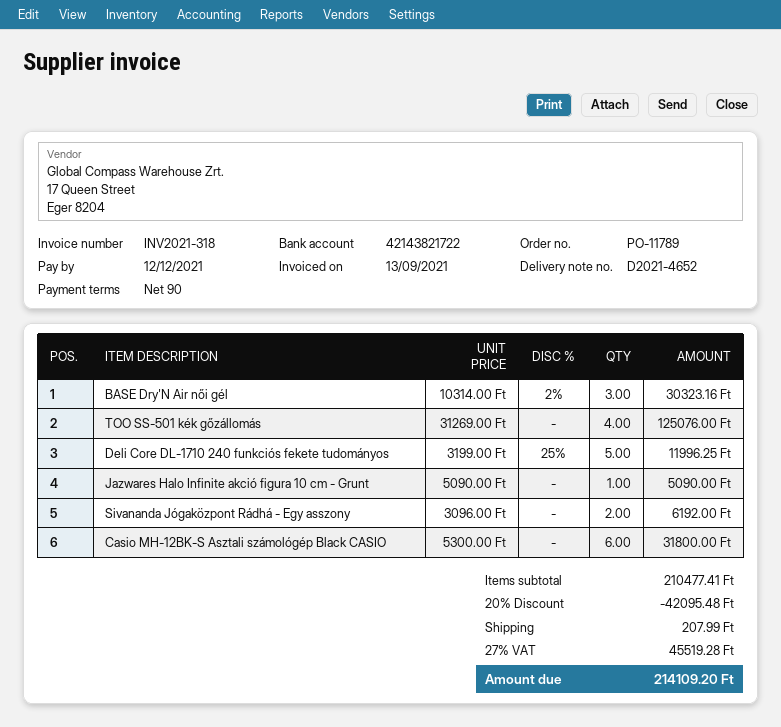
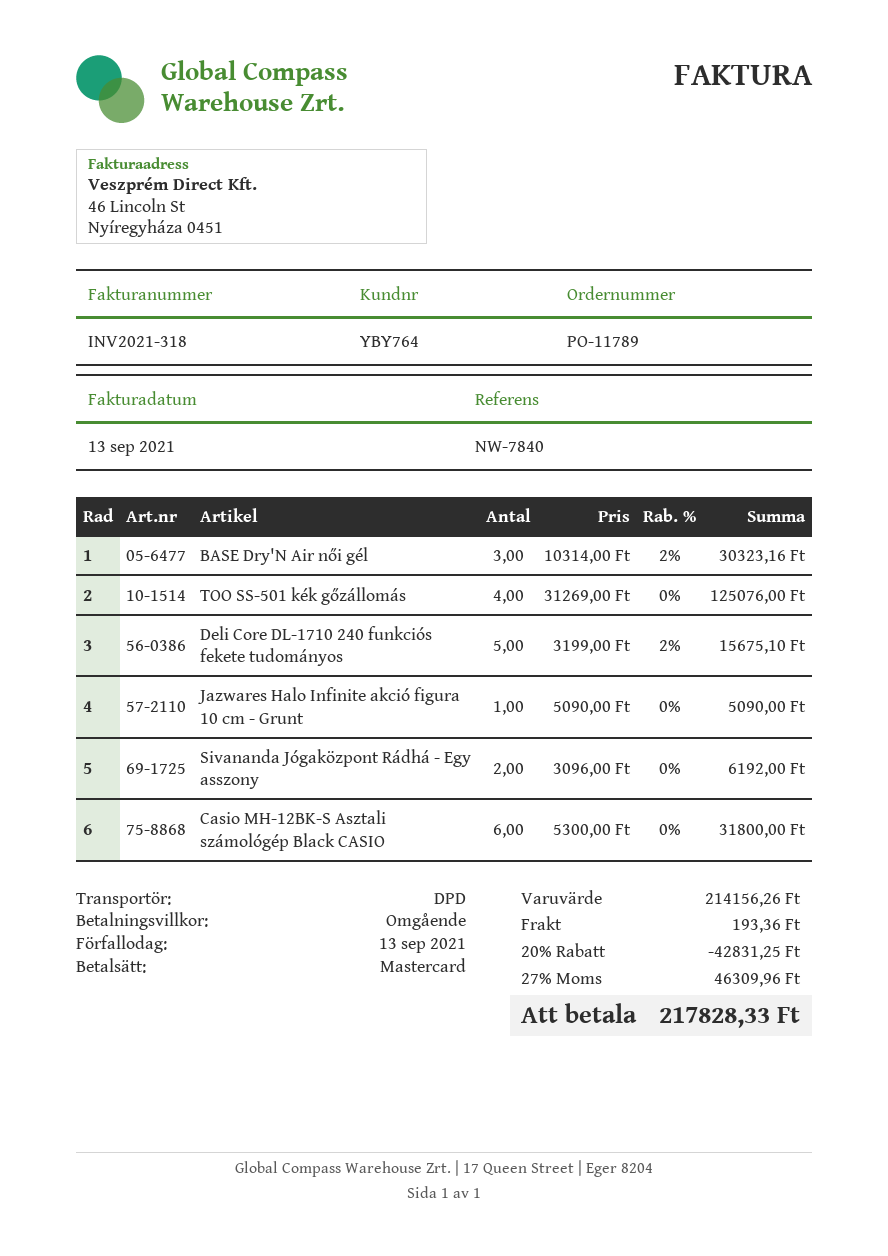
payment terms: 90 days -> on receipt
due date: 2021-12-12 -> 2021-09-13
Deli Core DL-1710 240 funkciós fekete tudományos: 5 x 3199.00 - 25% = 11996.25 -> 5 x 3199.00 - 2% = 15675.10
subtotal: 210477.41 -> 214156.26
discount: 20% = 42095.48 -> 20% = 42831.25
shipping: 207.99 -> 193.36
tax: 27% = 45519.28 -> 27% = 46309.96
total: 214109.20 -> 217828.33

